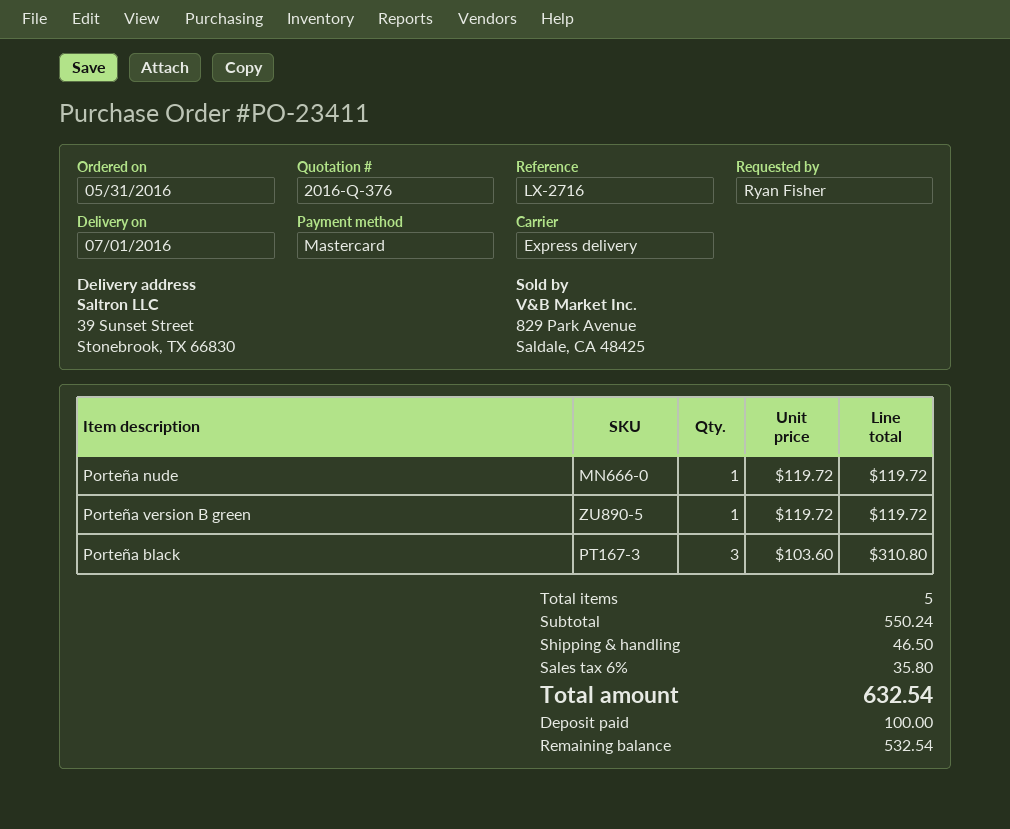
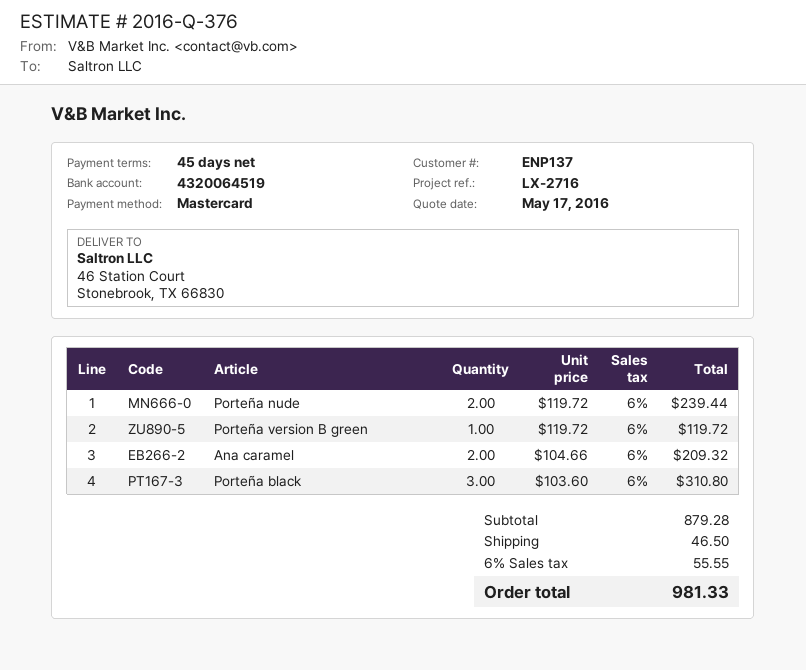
ship to: 39 Sunset Street, Stonebrook, TX 66830 -> 46 Station Court, Stonebrook, TX 66830
Porteña nude: 1 x 119.72 = 119.72 -> 2 x 119.72 = 239.44
Ana caramel: none -> 2 x 104.66 = 209.32
subtotal: 550.24 -> 879.28
tax: 6% = 35.80 -> 6% = 55.55
total: 632.54 -> 981.33

